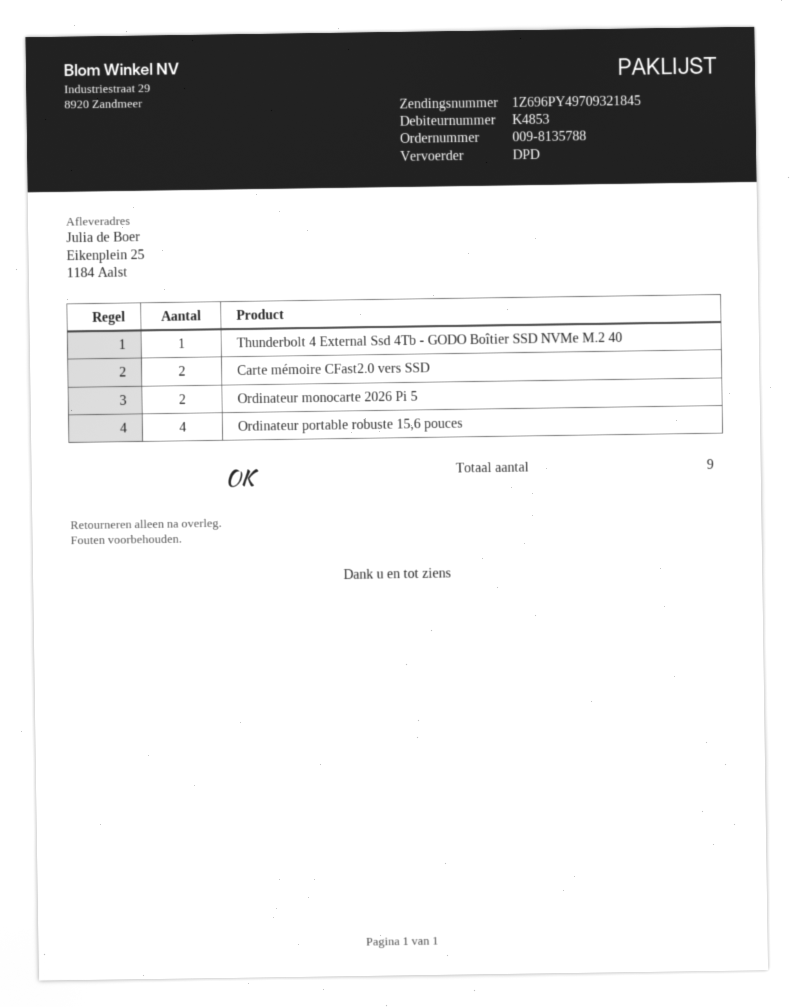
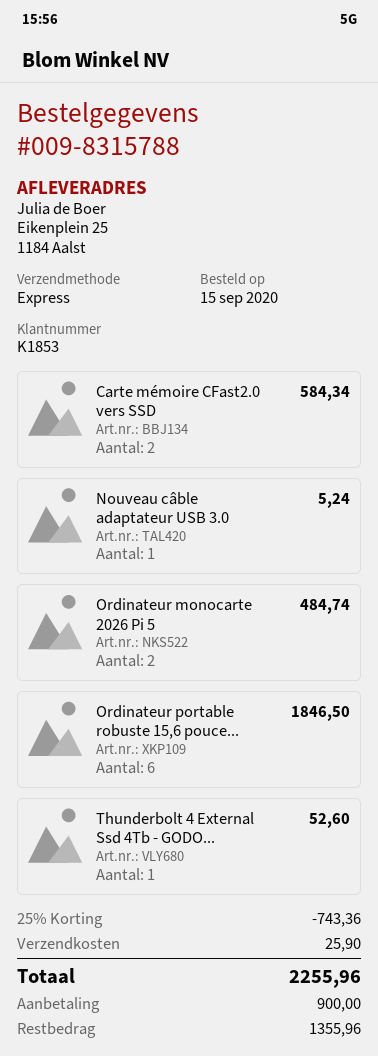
order number: 009-8135788 -> 009-8315788
customer number: K4853 -> K1853
shipping method: DPD -> express
Ordinateur portable robuste 15,6 pouces: 4 -> 6
Nouveau câble adaptateur USB 3.0: none -> 1

